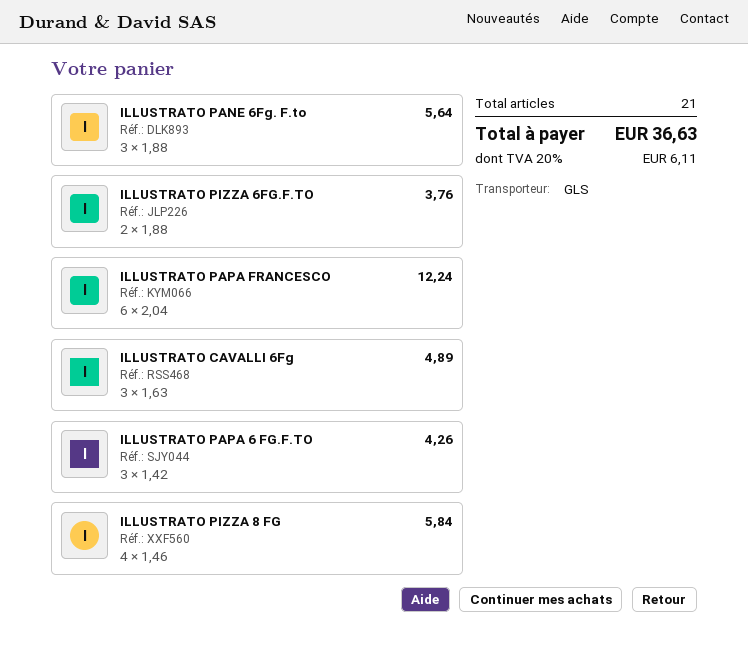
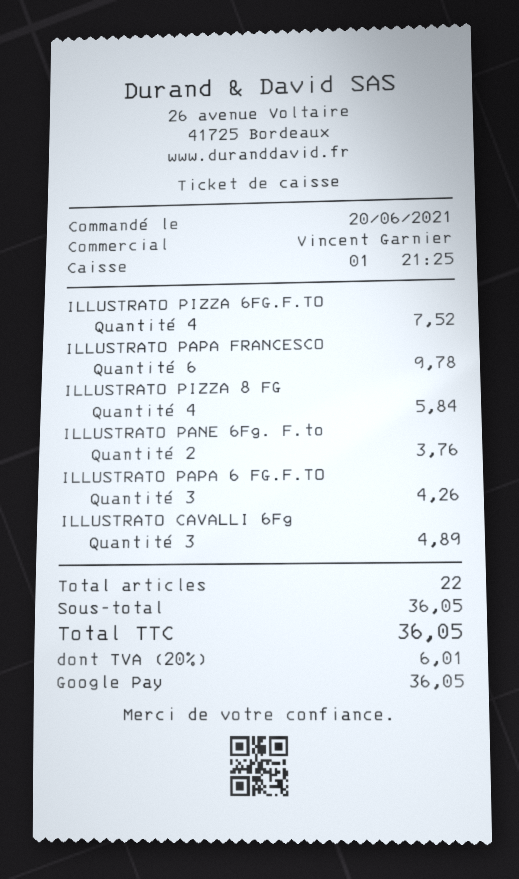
ILLUSTRATO PANE 6Fg. F.to: 3 for 5.64 -> 2 for 3.76
ILLUSTRATO PIZZA 6FG.F.TO: 2 for 3.76 -> 4 for 7.52
ILLUSTRATO PAPA FRANCESCO: 6 for 12.24 -> 6 for 9.78
total quantity: 21 -> 22
tax: 20% = 6.11 -> 20% = 6.01
total: 36.63 -> 36.05

